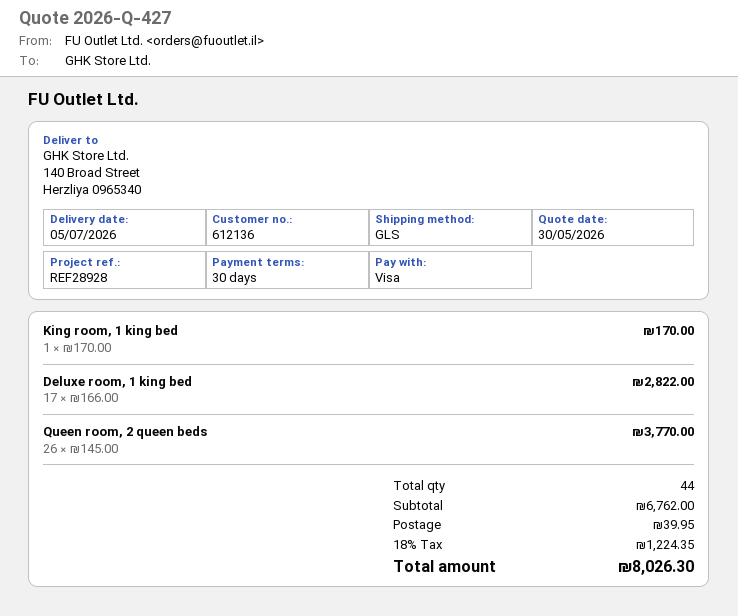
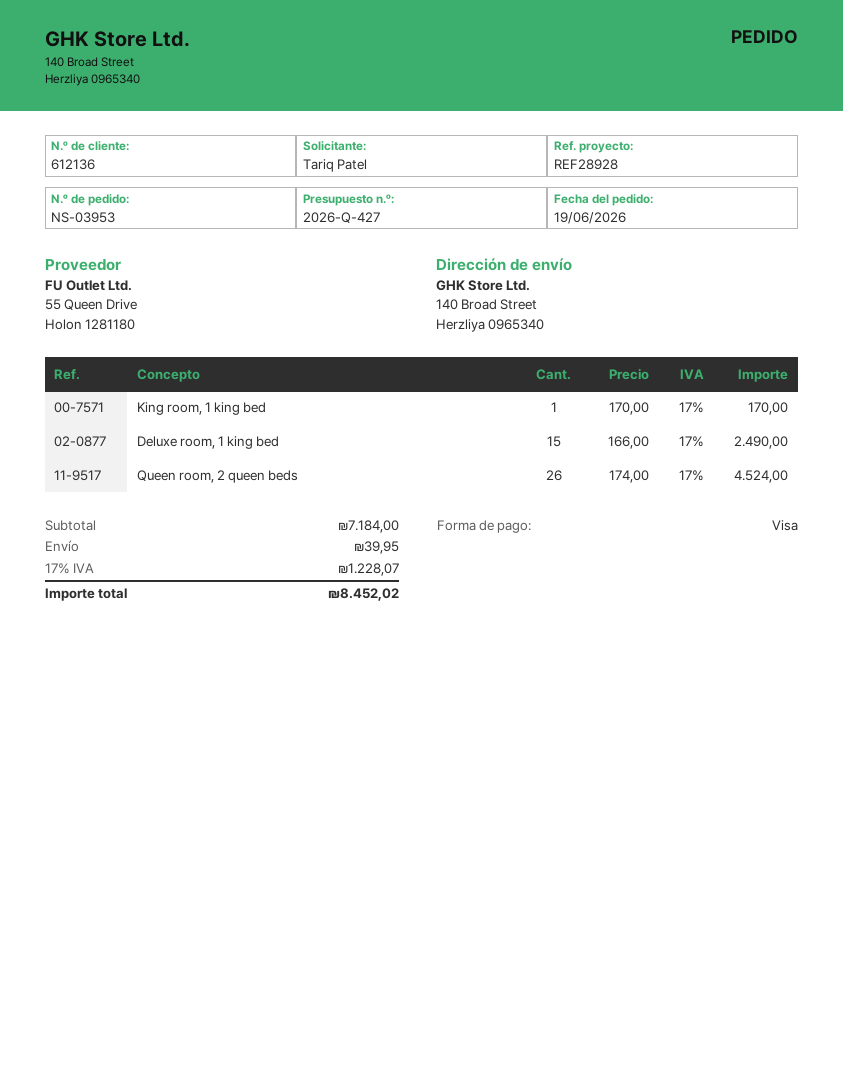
Deluxe room, 1 king bed: 17 x 166.00 = 2822.00 -> 15 x 166.00 = 2490.00
Queen room, 2 queen beds: 26 x 145.00 = 3770.00 -> 26 x 174.00 = 4524.00
subtotal: 6762.00 -> 7184.00
tax: 18% = 1224.35 -> 17% = 1228.07
total: 8026.30 -> 8452.02

